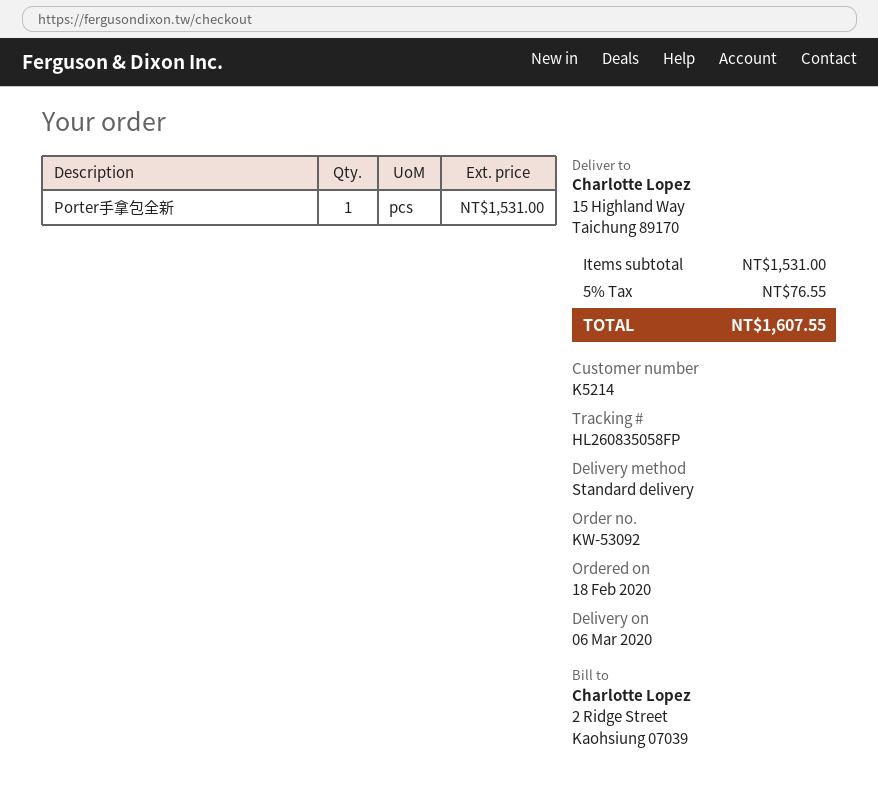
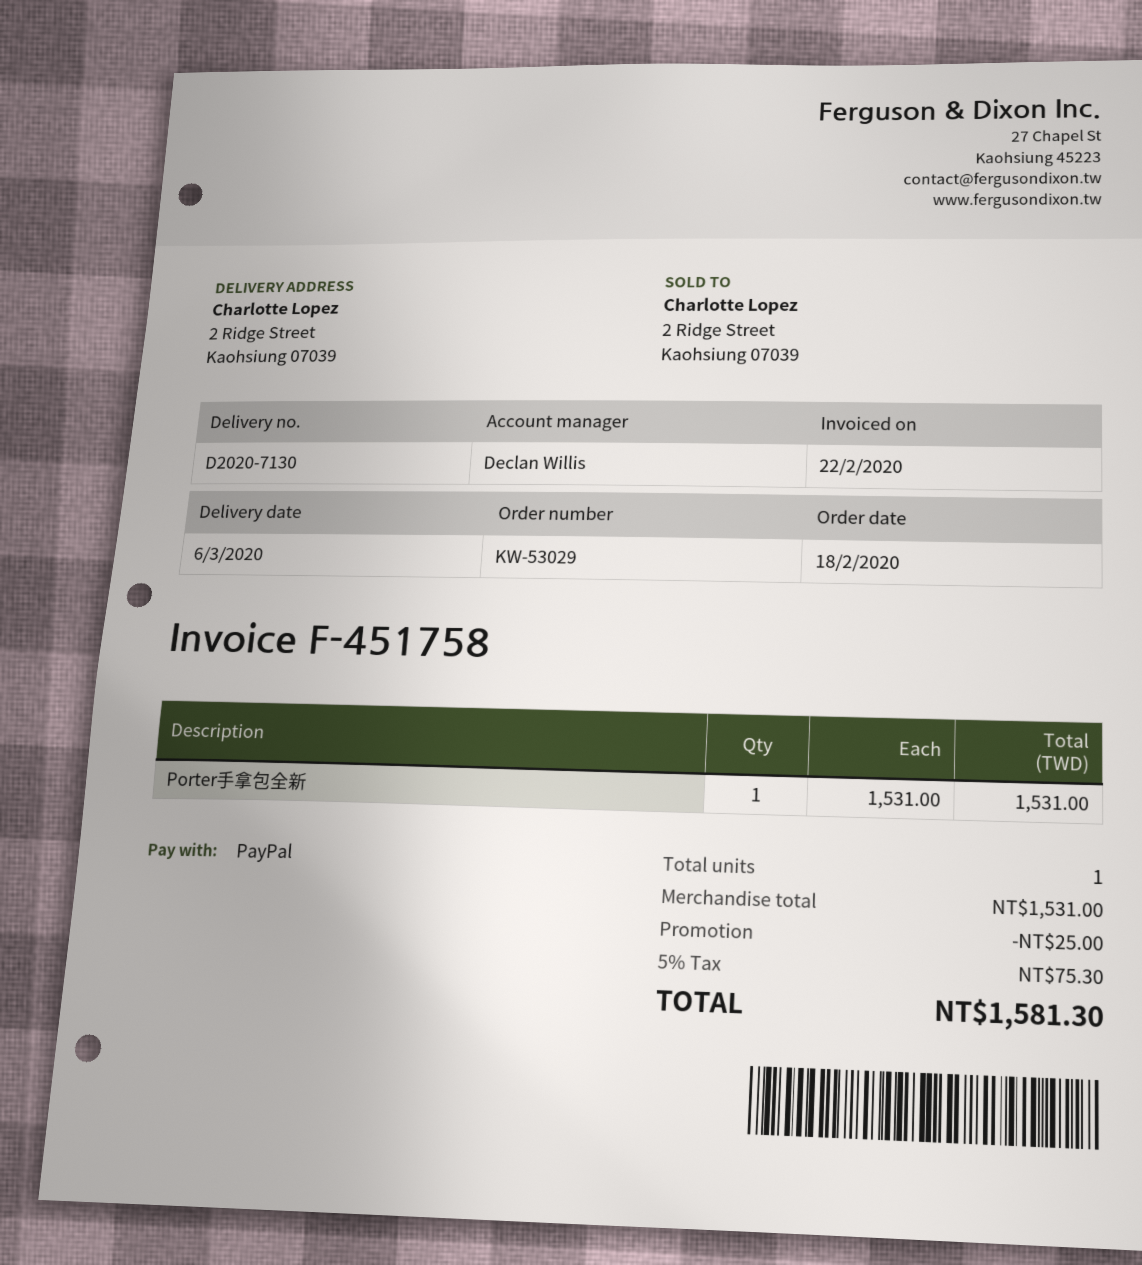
order number: KW-53092 -> KW-53029
ship to: 15 Highland Way, Taichung 89170 -> 2 Ridge Street, Kaohsiung 07039
discount: none -> 25.00
tax: 5% = 76.55 -> 5% = 75.30
total: 1607.55 -> 1581.30

